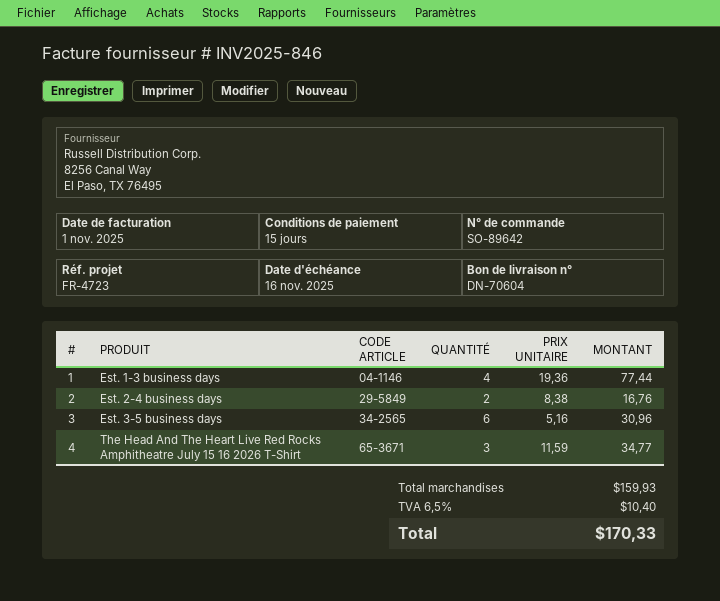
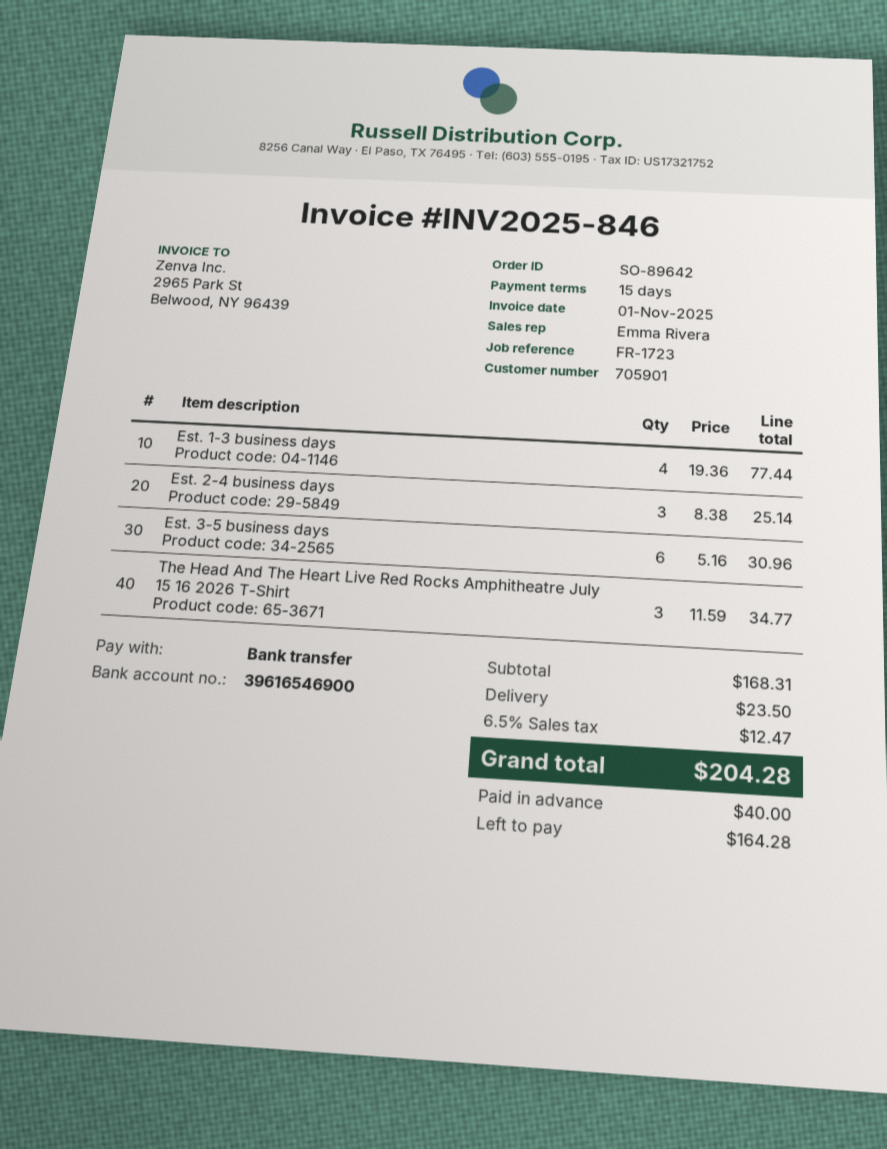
reference: FR-4723 -> FR-1723
Est. 2-4 business days: 2 x 8.38 = 16.76 -> 3 x 8.38 = 25.14
subtotal: 159.93 -> 168.31
shipping: none -> 23.50
tax: 6.5% = 10.40 -> 6.5% = 12.47
total: 170.33 -> 204.28

